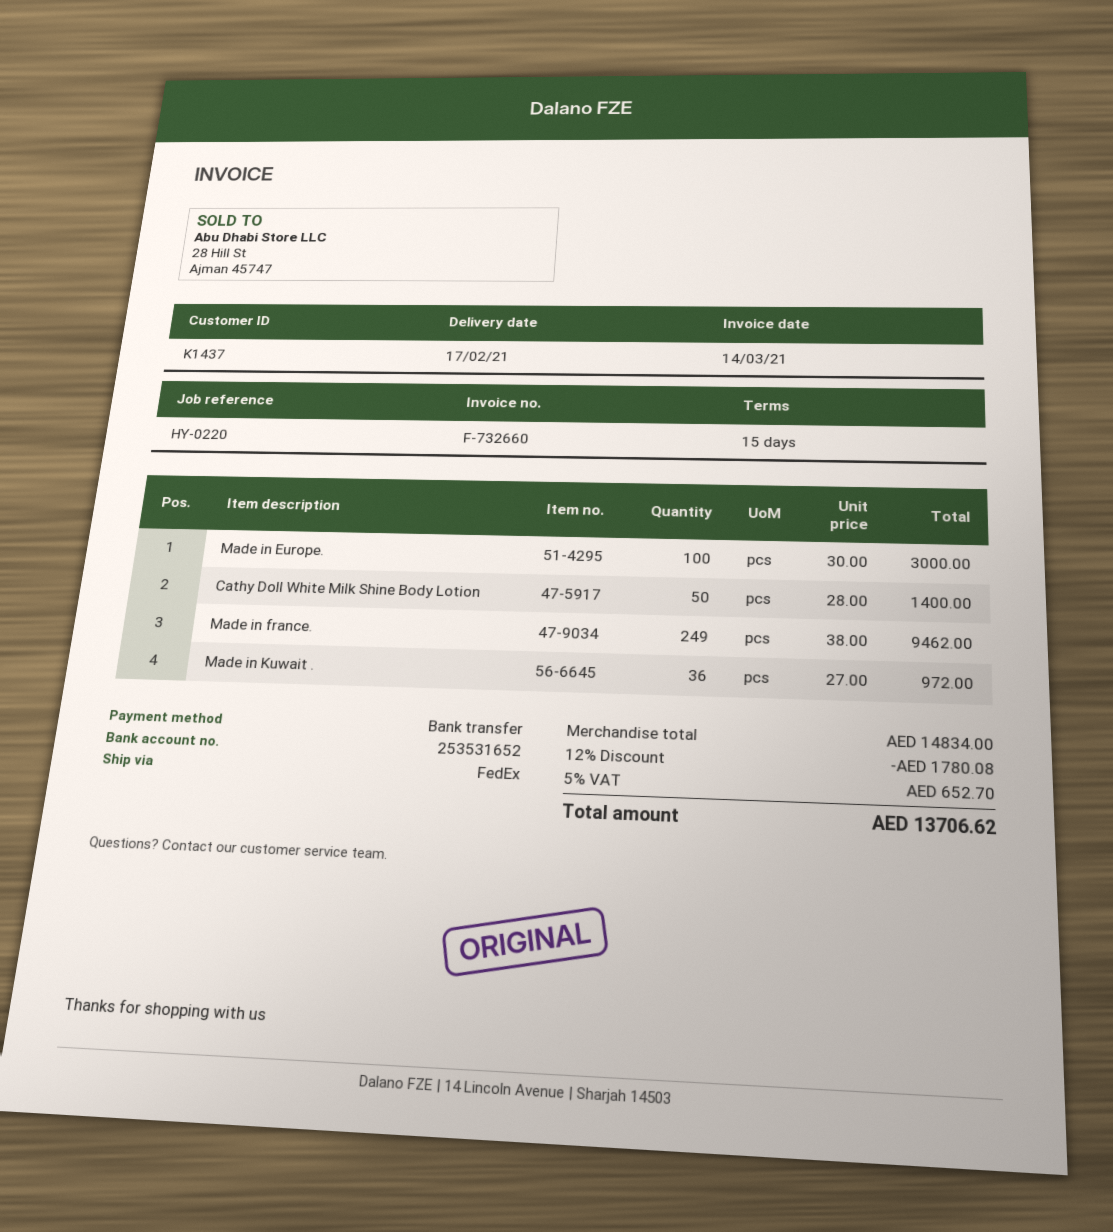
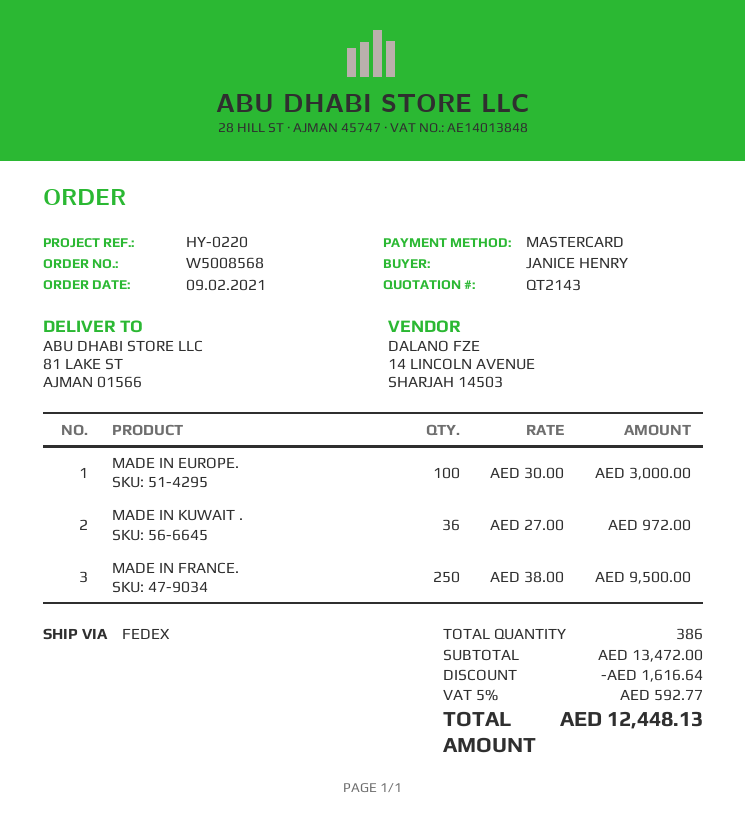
payment method: bank transfer -> Mastercard
Cathy Doll White Milk Shine Body Lotion: 50 x 28.00 = 1400.00 -> none
Made in france.: 249 x 38.00 = 9462.00 -> 250 x 38.00 = 9500.00
subtotal: 14834.00 -> 13472.00
discount: 1780.08 -> 1616.64
tax: 5% = 652.70 -> 5% = 592.77
total: 13706.62 -> 12448.13

